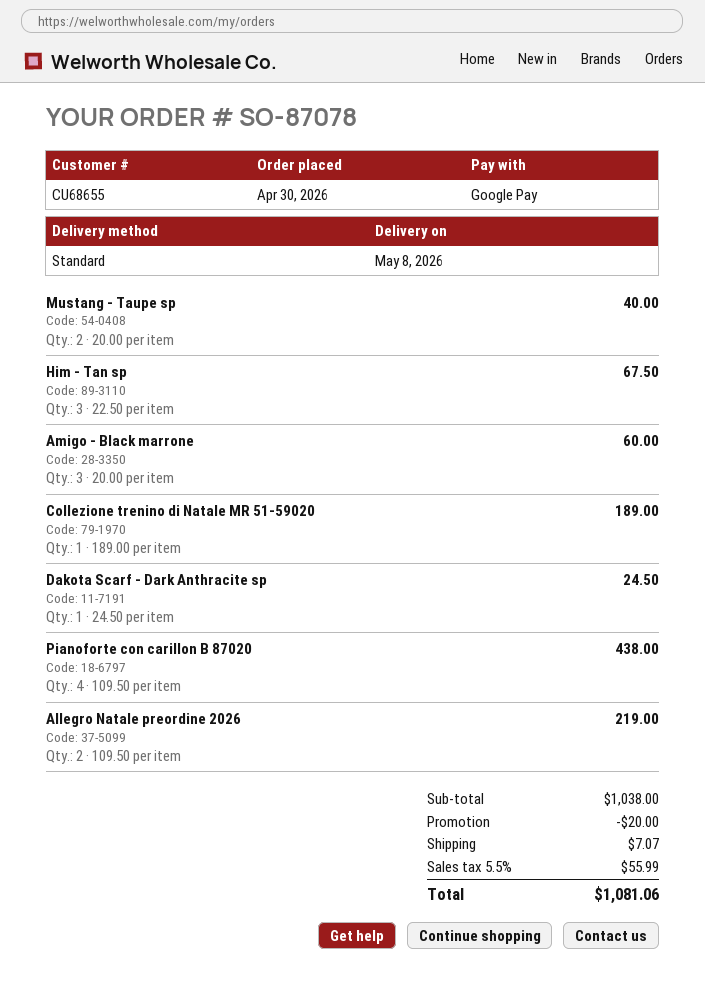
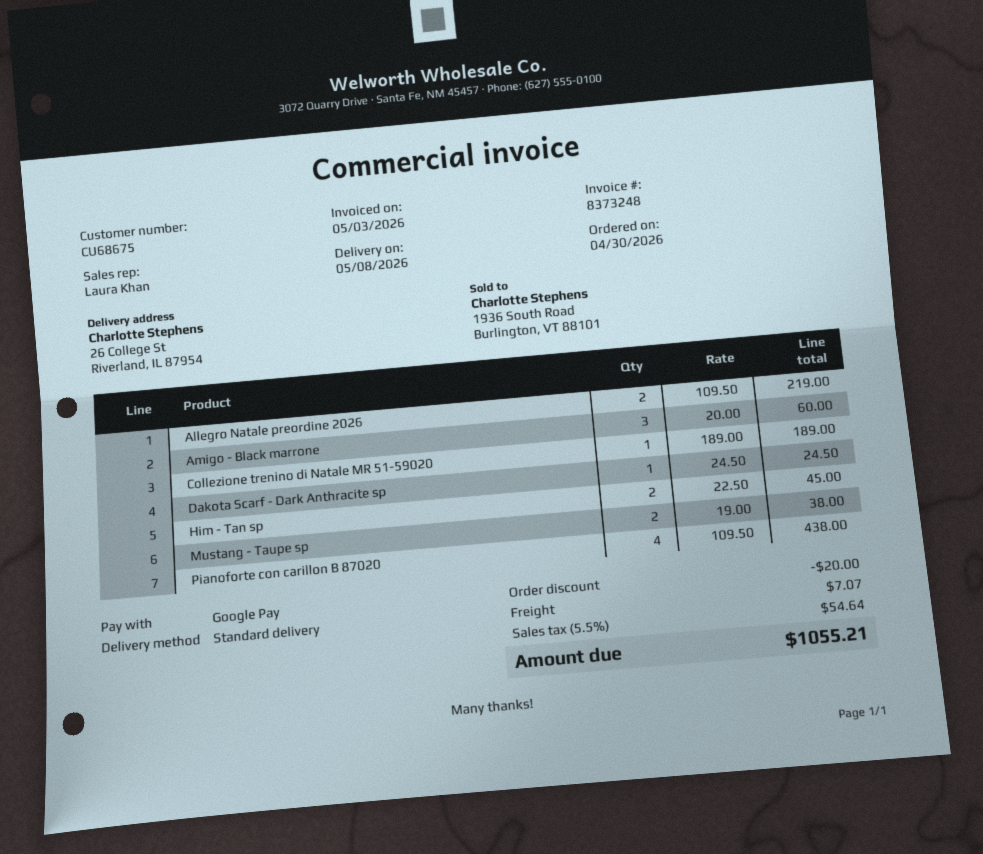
customer number: CU68655 -> CU68675
Mustang - Taupe sp: 2 x 20.00 = 40.00 -> 2 x 19.00 = 38.00
Him - Tan sp: 3 x 22.50 = 67.50 -> 2 x 22.50 = 45.00
tax: 5.5% = 55.99 -> 5.5% = 54.64
total: 1081.06 -> 1055.21

